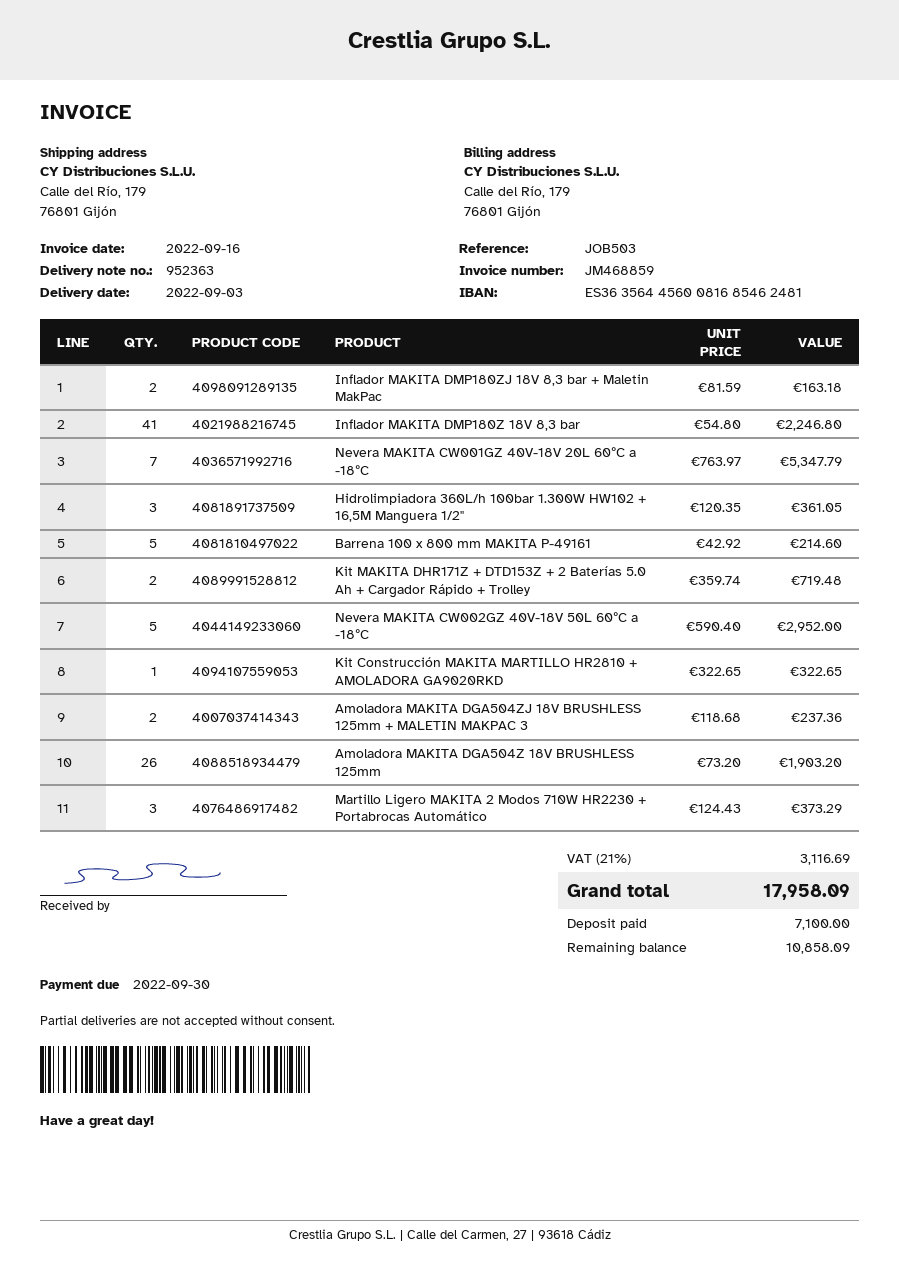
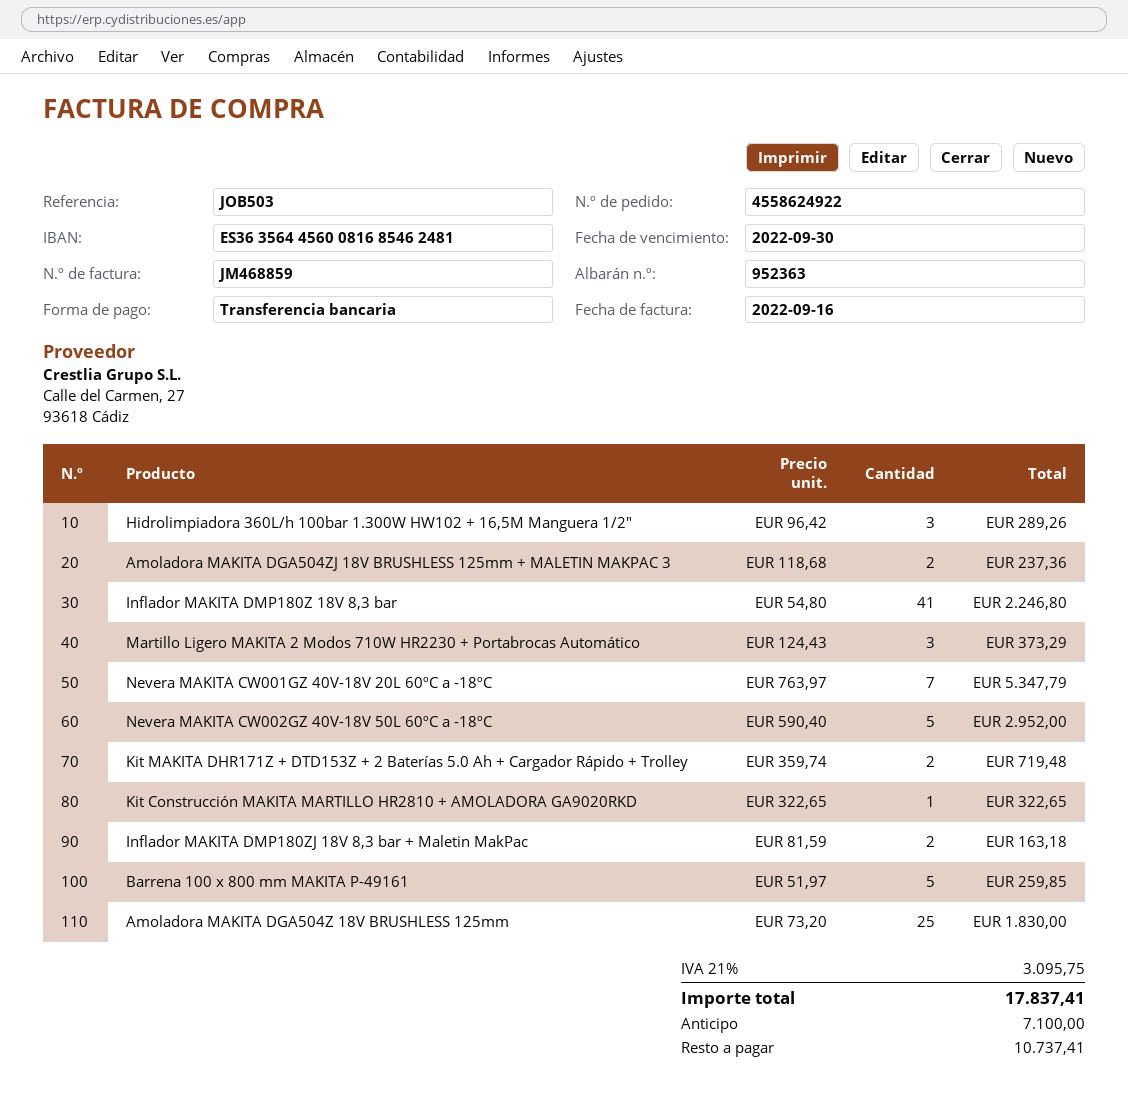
Hidrolimpiadora 360L/h 100bar 1.300W HW102 + 16,5M Manguera 1/2": 3 x 120.35 = 361.05 -> 3 x 96.42 = 289.26
Barrena 100 x 800 mm MAKITA P-49161: 5 x 42.92 = 214.60 -> 5 x 51.97 = 259.85
Amoladora MAKITA DGA504Z 18V BRUSHLESS 125mm: 26 x 73.20 = 1903.20 -> 25 x 73.20 = 1830.00
tax: 21% = 3116.69 -> 21% = 3095.75
total: 17958.09 -> 17837.41
balance: 10858.09 -> 10737.41

